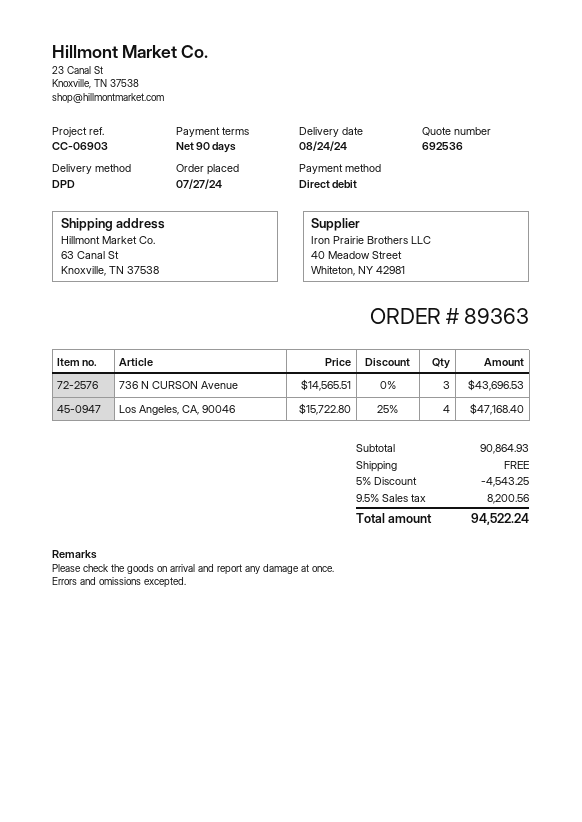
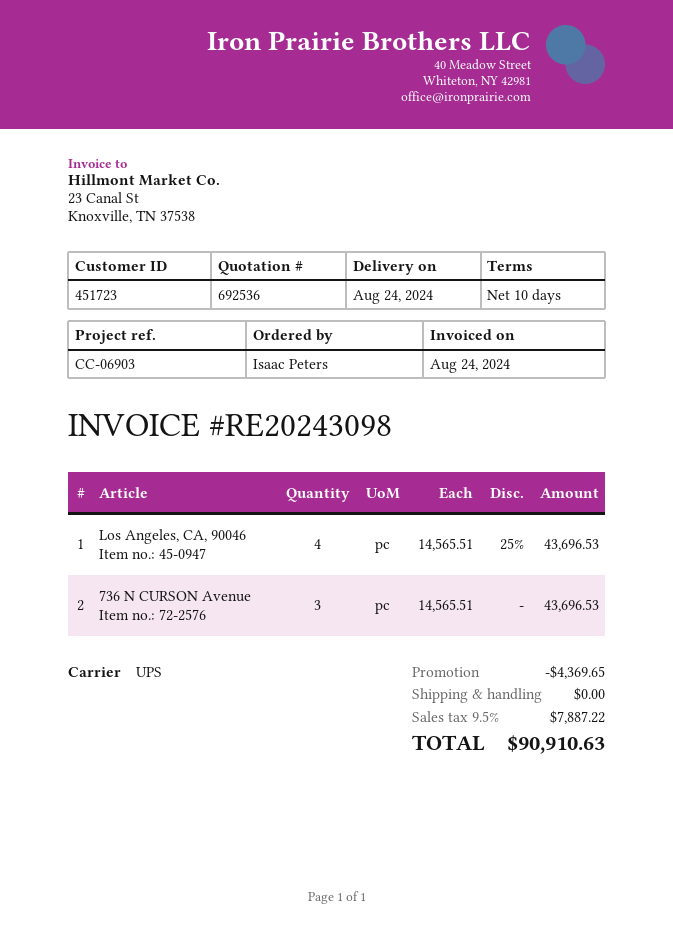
payment terms: 90 days -> 10 days
shipping method: DPD -> UPS
Los Angeles, CA, 90046: 4 x 15722.80 - 25% = 47168.40 -> 4 x 14565.51 - 25% = 43696.53
discount: 4543.25 -> 4369.65
tax: 9.5% = 8200.56 -> 9.5% = 7887.22
total: 94522.24 -> 90910.63

